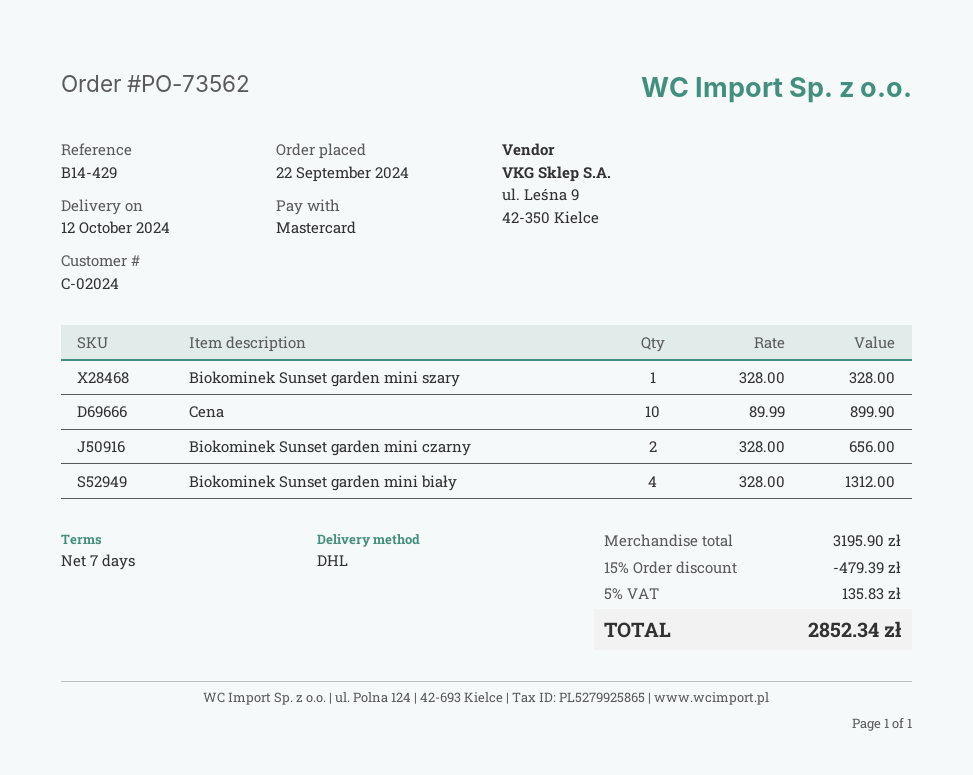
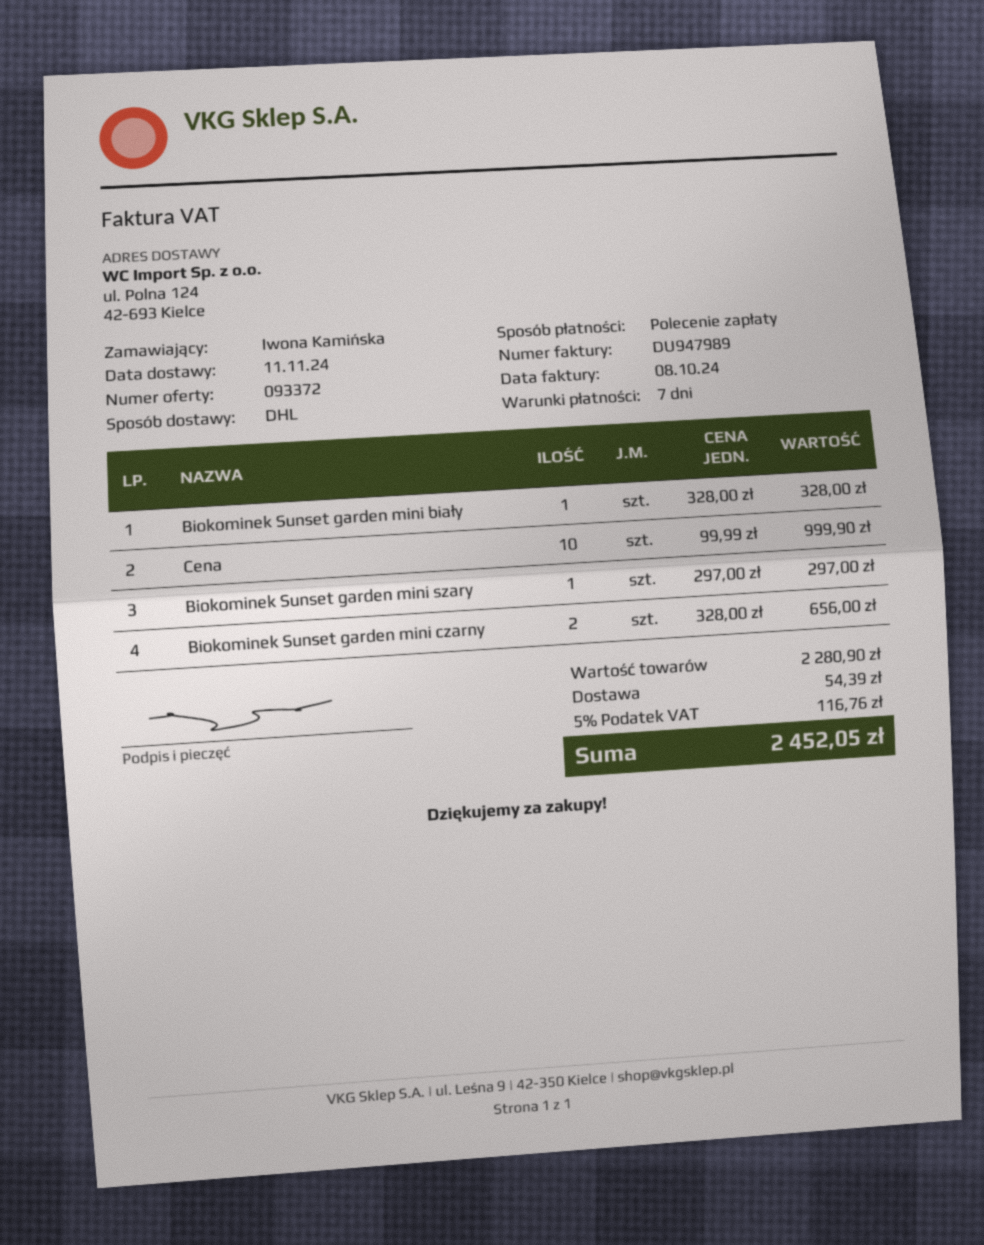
delivery date: 2024-10-12 -> 2024-11-11
payment method: Mastercard -> direct debit
Biokominek Sunset garden mini szary: 1 x 328.00 = 328.00 -> 1 x 297.00 = 297.00
Cena: 10 x 89.99 = 899.90 -> 10 x 99.99 = 999.90
Biokominek Sunset garden mini biały: 4 x 328.00 = 1312.00 -> 1 x 328.00 = 328.00
subtotal: 3195.90 -> 2280.90
discount: 15% = 479.39 -> none
shipping: none -> 54.39
tax: 5% = 135.83 -> 5% = 116.76
total: 2852.34 -> 2452.05

